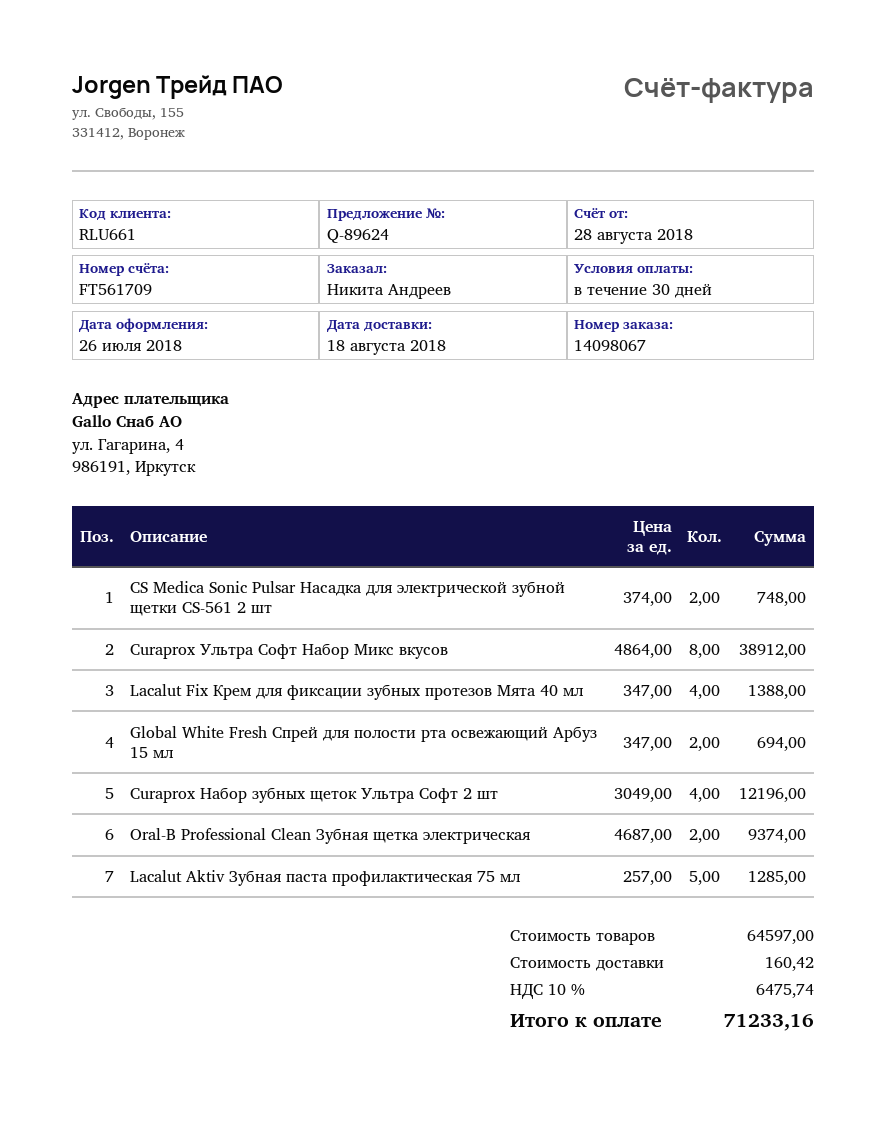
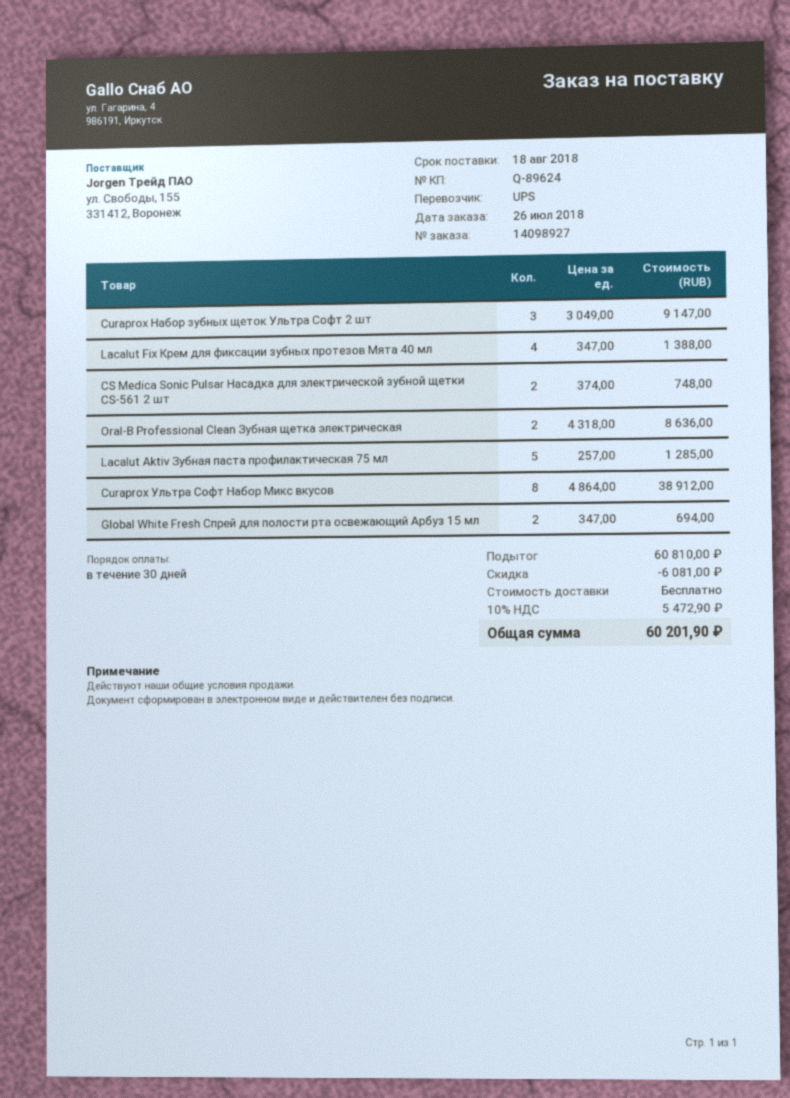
order number: 14098067 -> 14098927
Curaprox Набор зубных щеток Ультра Софт 2 шт: 4 x 3049.00 = 12196.00 -> 3 x 3049.00 = 9147.00
Oral-B Professional Clean Зубная щетка электрическая: 2 x 4687.00 = 9374.00 -> 2 x 4318.00 = 8636.00
subtotal: 64597.00 -> 60810.00
discount: none -> 6081.00
shipping: 160.42 -> 0.00
tax: 10% = 6475.74 -> 10% = 5472.90
total: 71233.16 -> 60201.90

